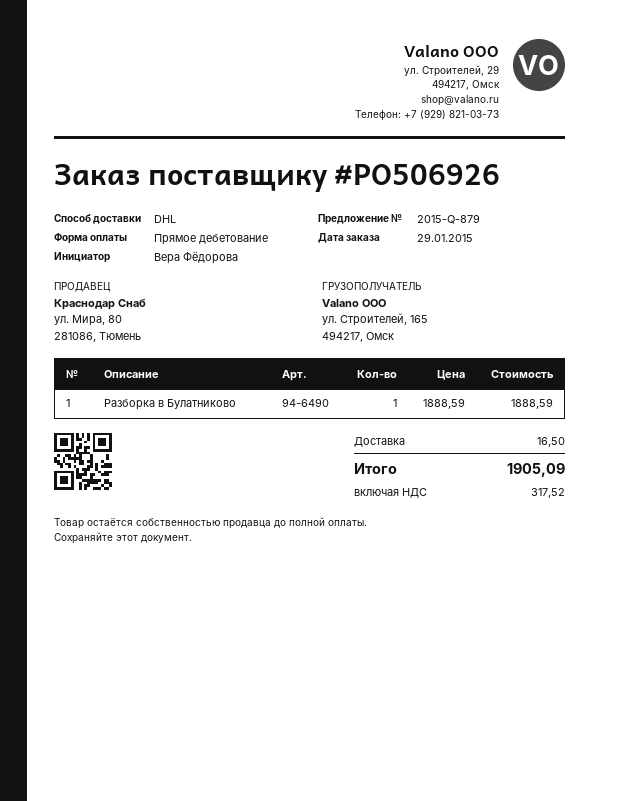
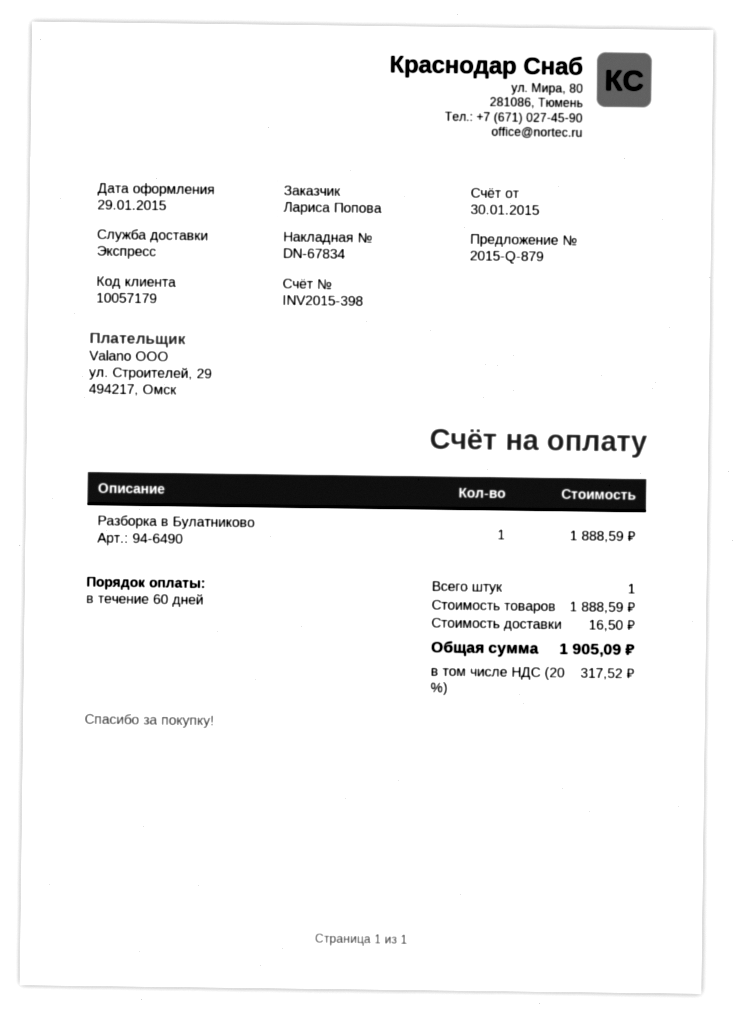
ordered by: Вера Фёдорова -> Лариса Попова
shipping method: DHL -> express

